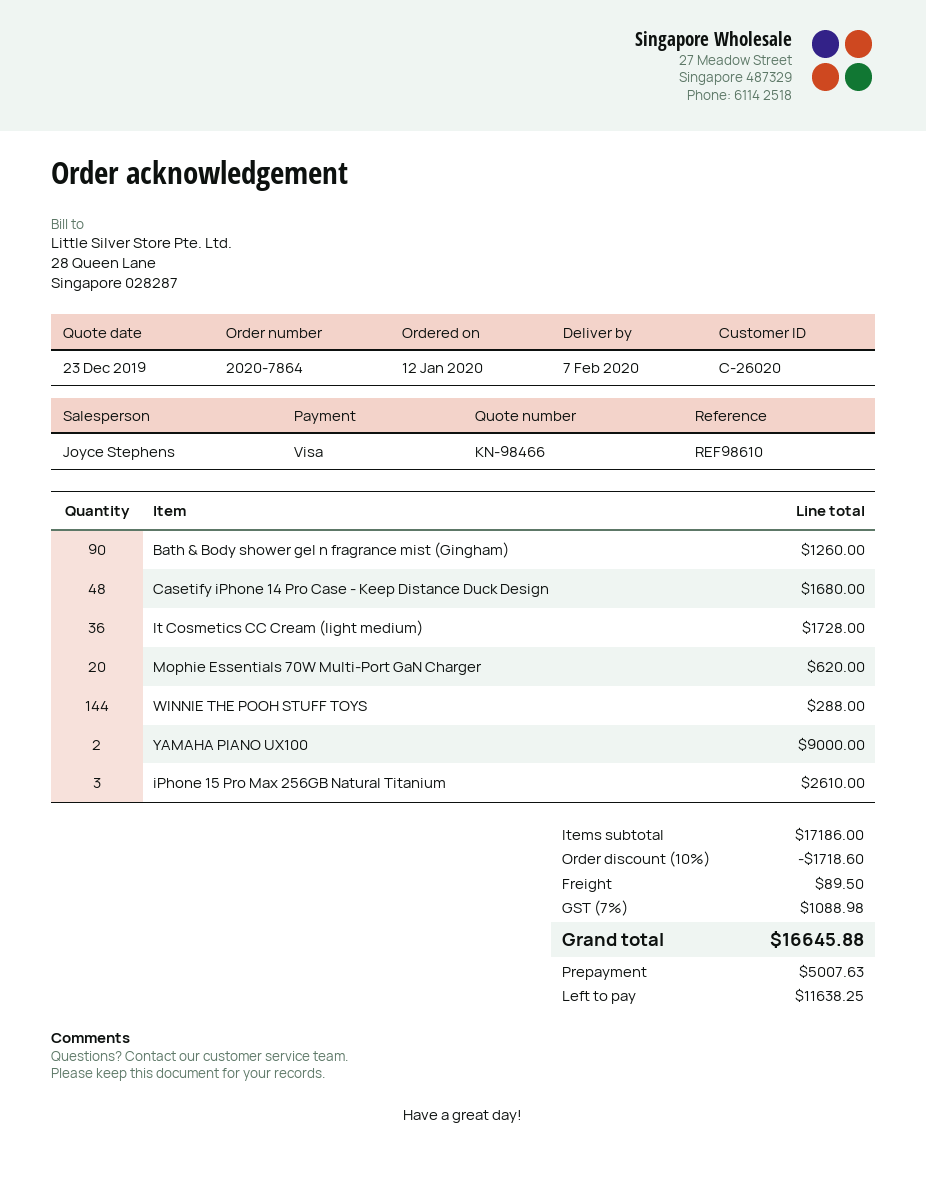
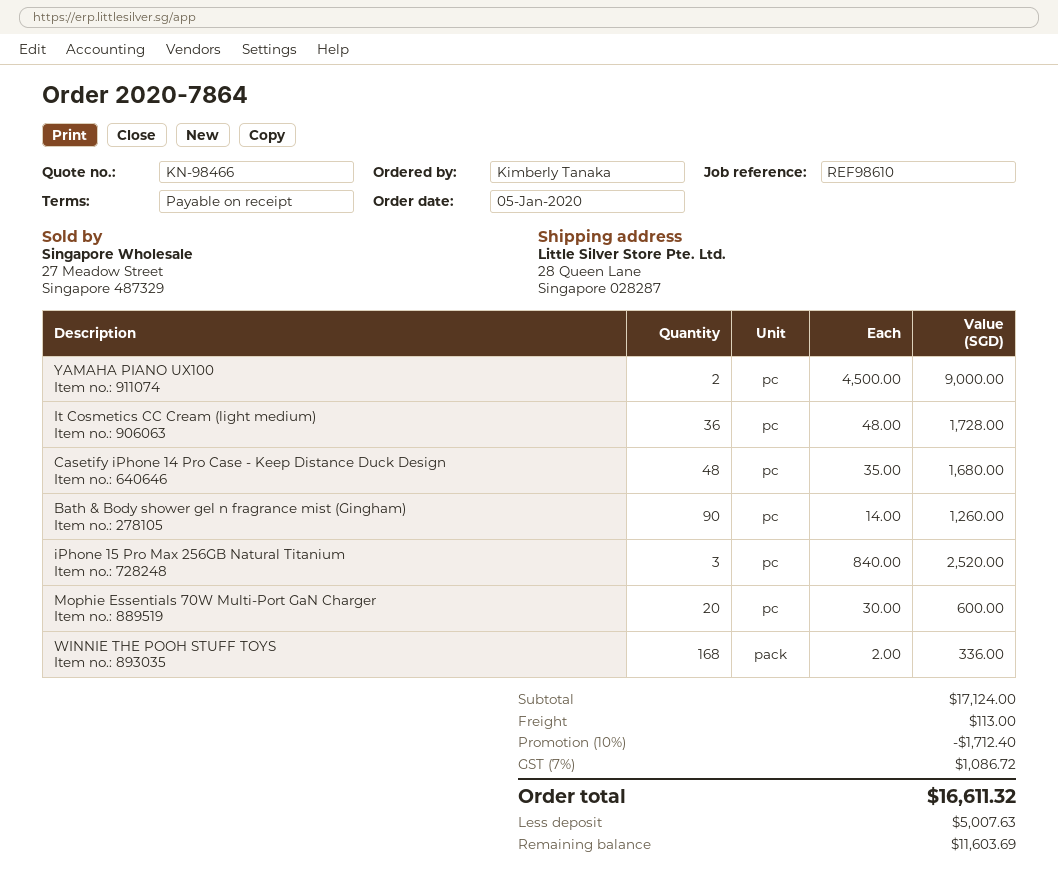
order date: 2020-01-12 -> 2020-01-05
Mophie Essentials 70W Multi-Port GaN Charger: 20 for 620.00 -> 20 for 600.00
WINNIE THE POOH STUFF TOYS: 144 for 288.00 -> 168 for 336.00
iPhone 15 Pro Max 256GB Natural Titanium: 3 for 2610.00 -> 3 for 2520.00
subtotal: 17186.00 -> 17124.00
discount: 10% = 1718.60 -> 10% = 1712.40
shipping: 89.50 -> 113.00
tax: 7% = 1088.98 -> 7% = 1086.72
total: 16645.88 -> 16611.32
balance: 11638.25 -> 11603.69

